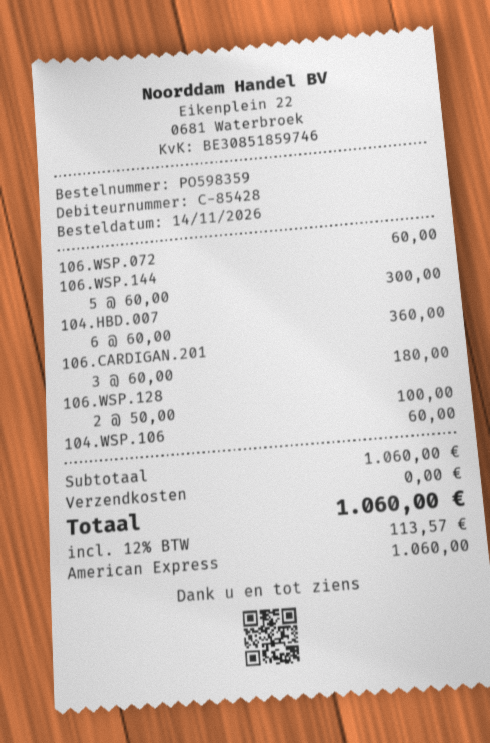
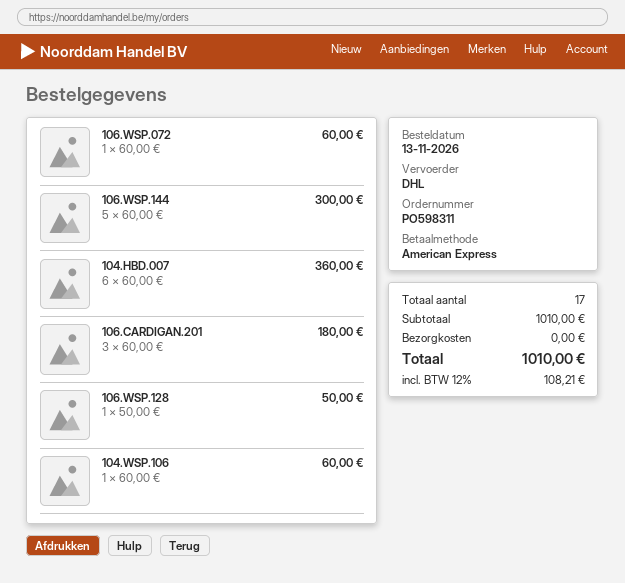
order number: PO598359 -> PO598311
order date: 2026-11-14 -> 2026-11-13
106.WSP.128: 2 x 50.00 = 100.00 -> 1 x 50.00 = 50.00
subtotal: 1060.00 -> 1010.00
tax: 12% = 113.57 -> 12% = 108.21
total: 1060.00 -> 1010.00

